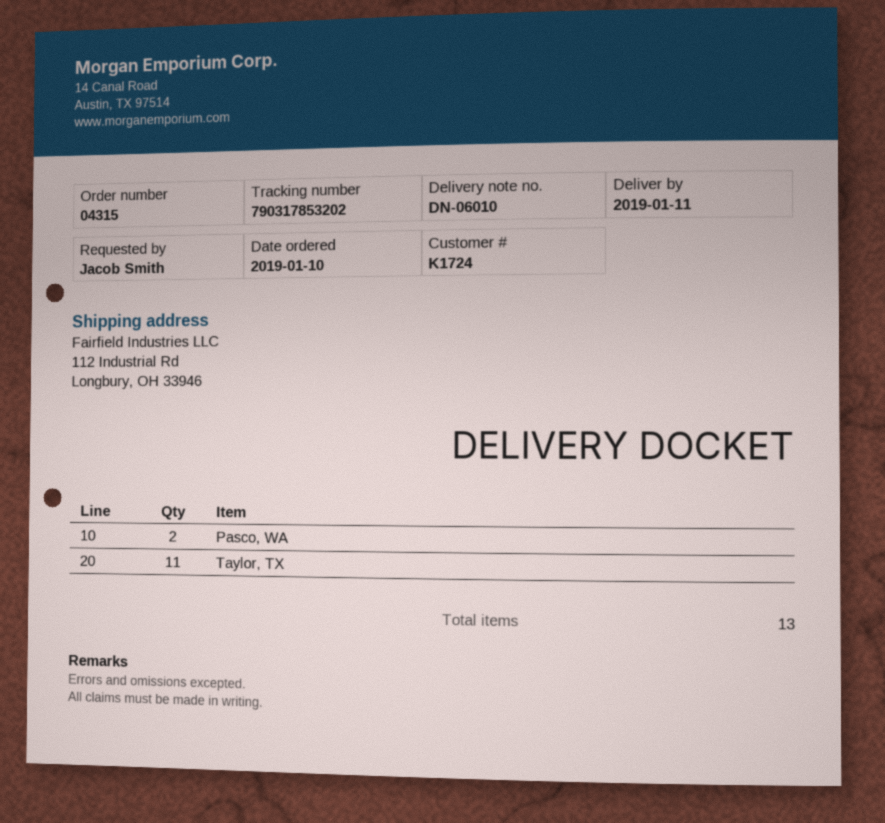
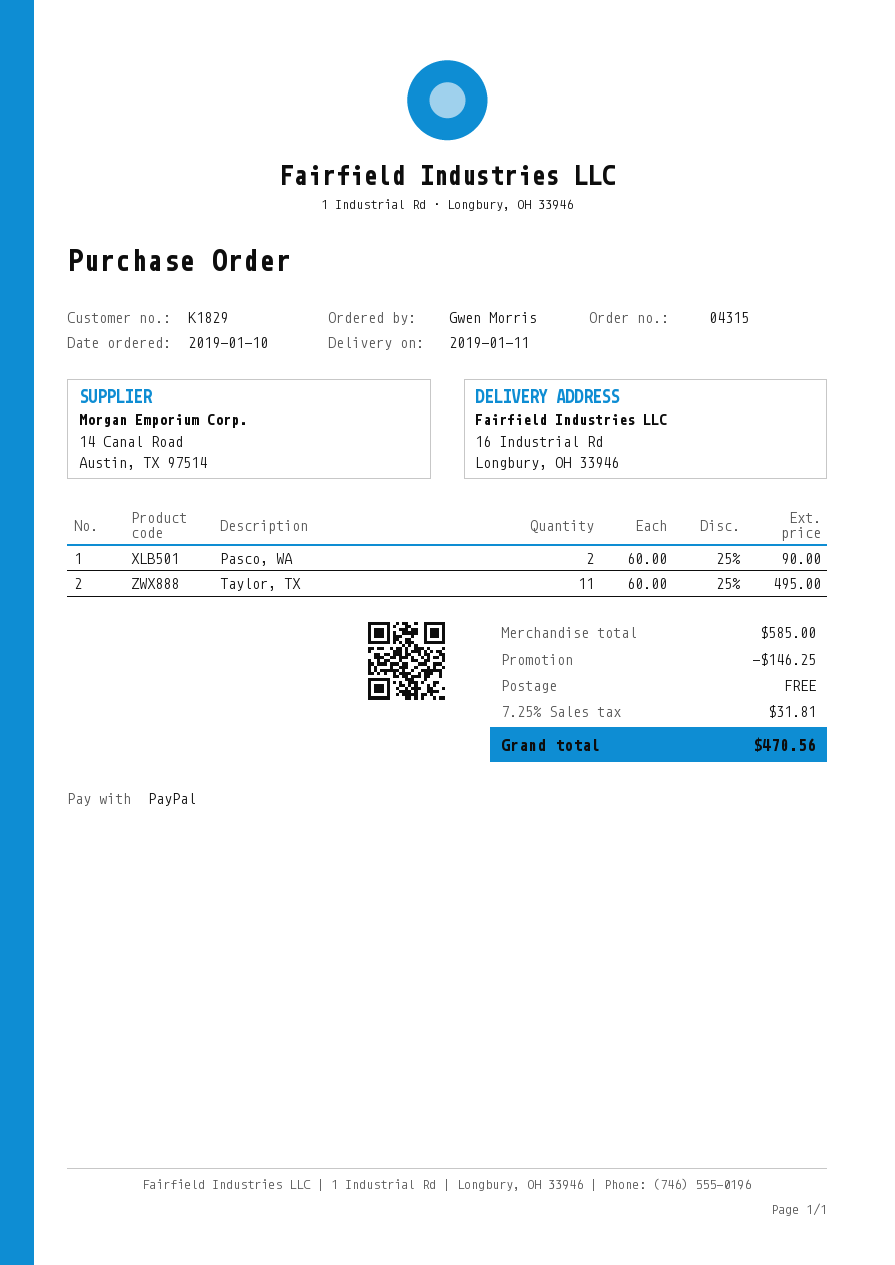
customer number: K1724 -> K1829
ordered by: Jacob Smith -> Gwen Morris
ship to: 112 Industrial Rd, Longbury, OH 33946 -> 16 Industrial Rd, Longbury, OH 33946

